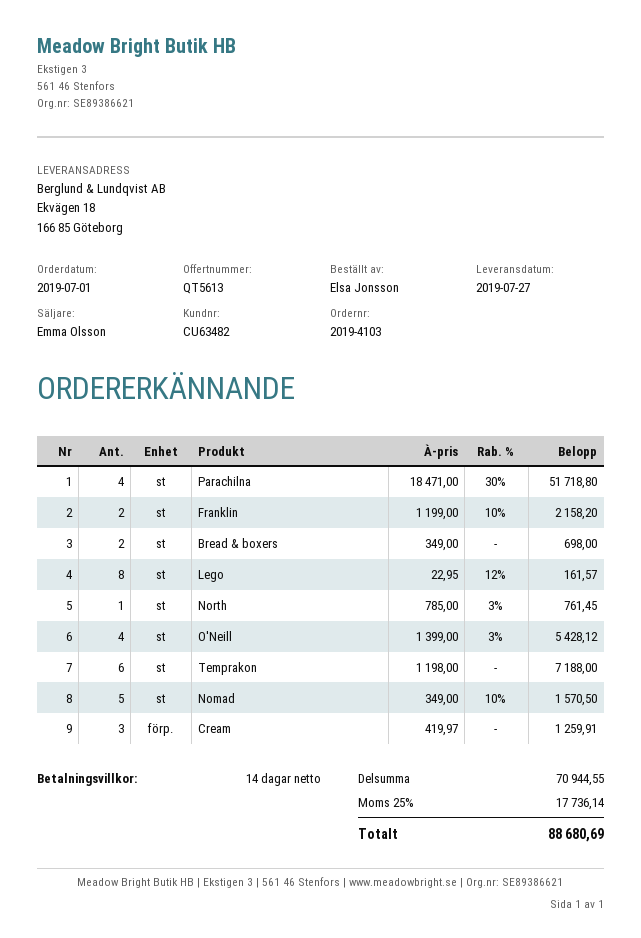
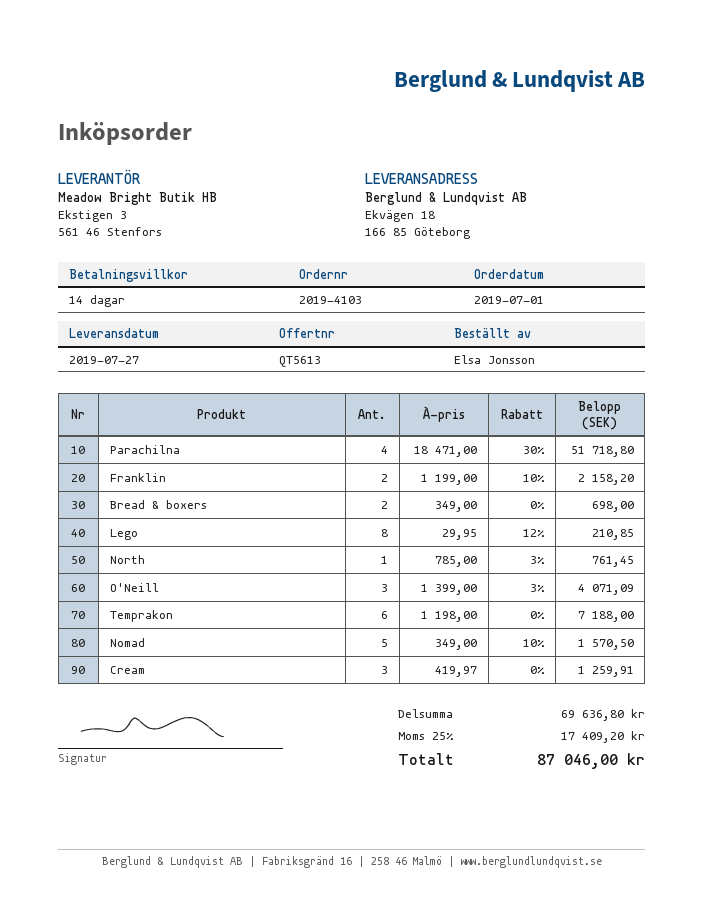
Lego: 8 x 22.95 - 12% = 161.57 -> 8 x 29.95 - 12% = 210.85
O'Neill: 4 x 1399.00 - 3% = 5428.12 -> 3 x 1399.00 - 3% = 4071.09
subtotal: 70944.55 -> 69636.80
tax: 25% = 17736.14 -> 25% = 17409.20
total: 88680.69 -> 87046.00

